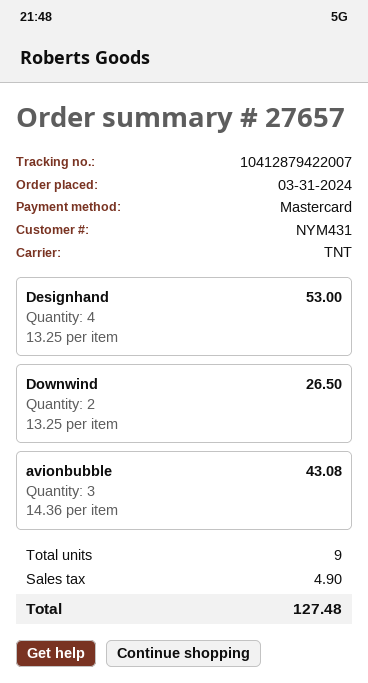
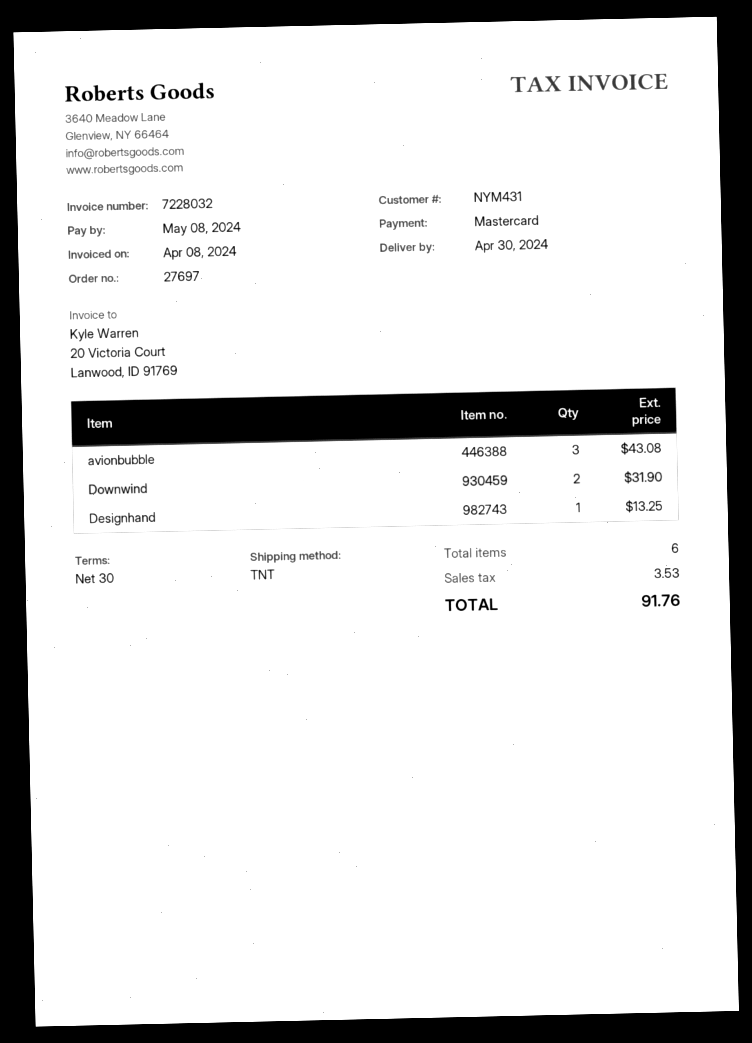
order number: 27657 -> 27697
Designhand: 4 for 53.00 -> 1 for 13.25
Downwind: 2 for 26.50 -> 2 for 31.90
total quantity: 9 -> 6
tax: 4.90 -> 3.53
total: 127.48 -> 91.76

